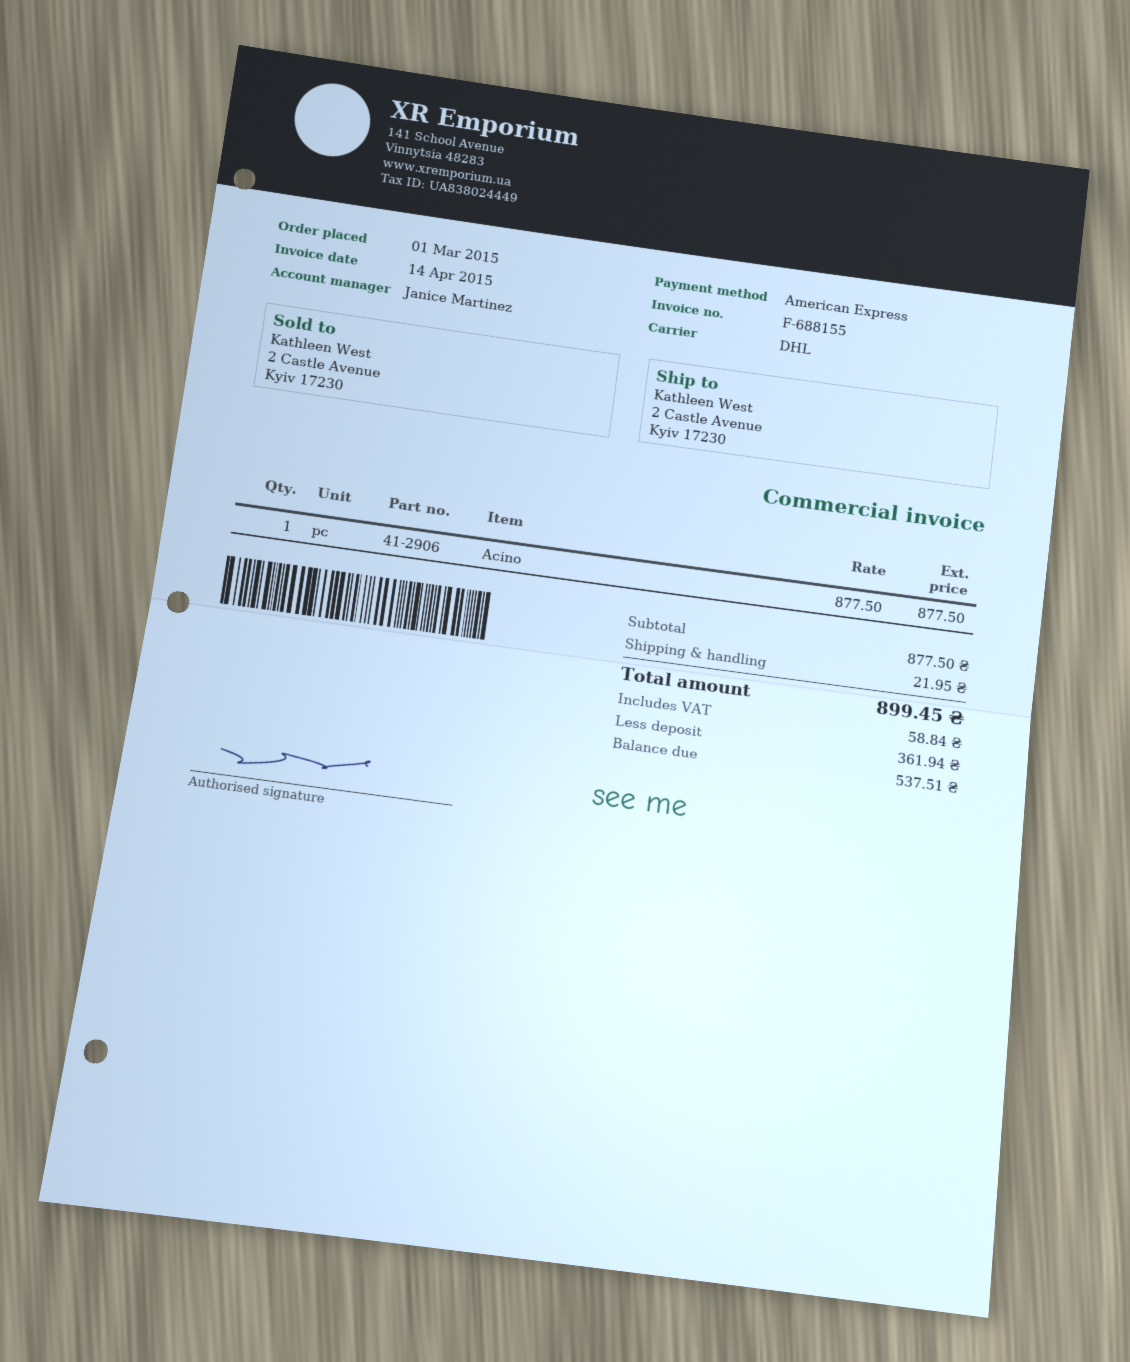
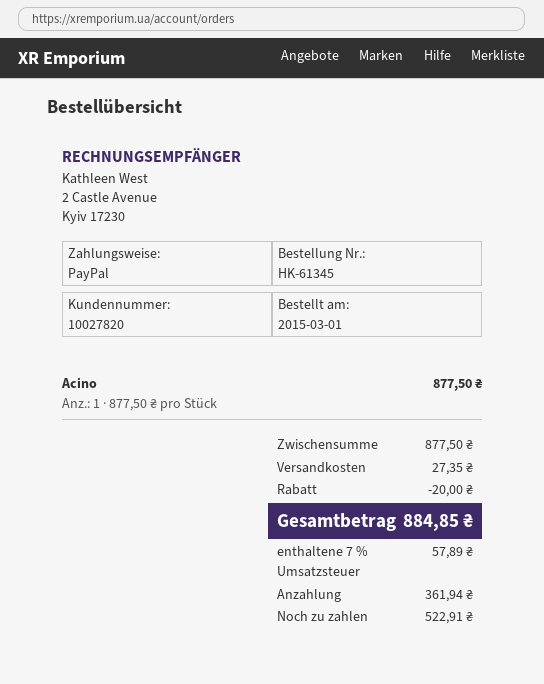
payment method: American Express -> PayPal
discount: none -> 20.00
shipping: 21.95 -> 27.35
tax: 58.84 -> 57.89
total: 899.45 -> 884.85
balance: 537.51 -> 522.91

